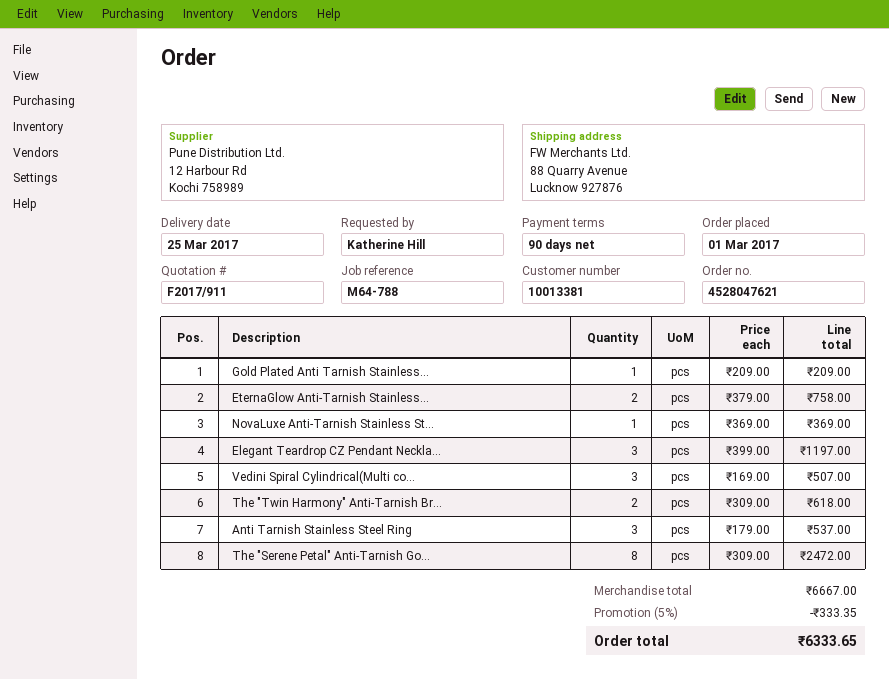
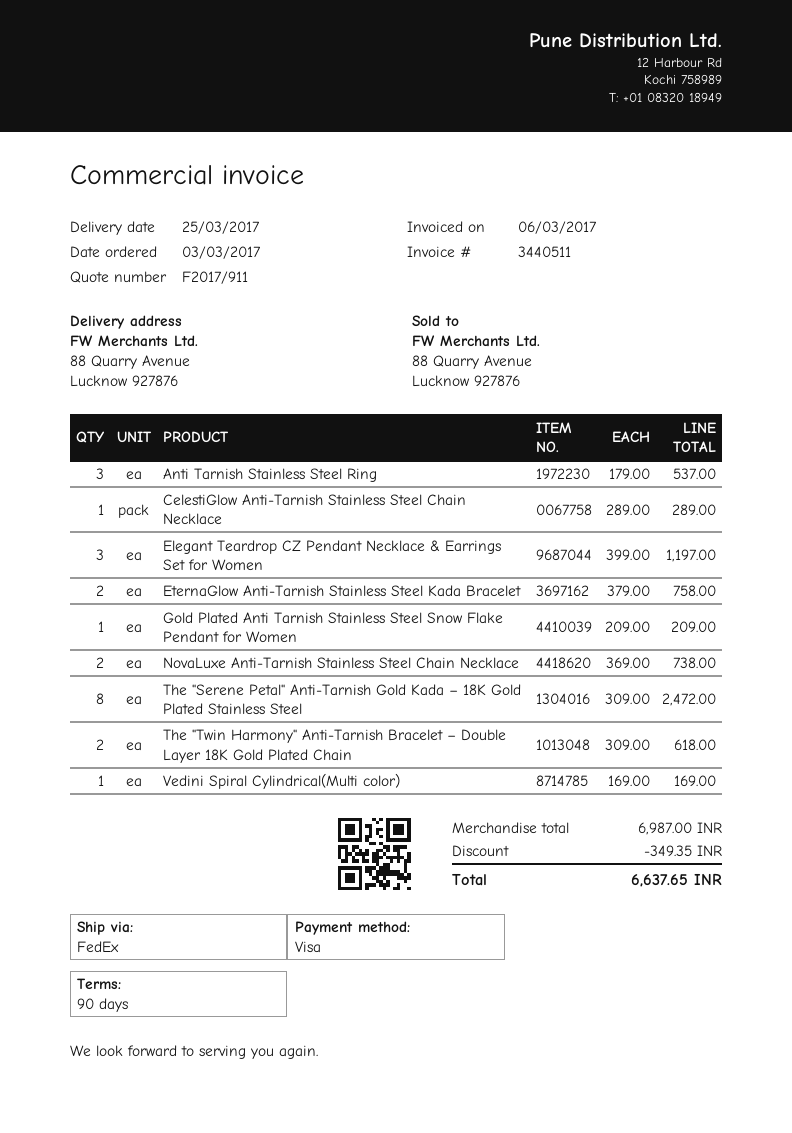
order date: 2017-03-01 -> 2017-03-03
NovaLuxe Anti-Tarnish Stainless St...: 1 x 369.00 = 369.00 -> 2 x 369.00 = 738.00
Vedini Spiral Cylindrical(Multi co...: 3 x 169.00 = 507.00 -> 1 x 169.00 = 169.00
CelestiGlow Anti-Tarnish Stainless Steel Chain Necklace: none -> 1 x 289.00 = 289.00
subtotal: 6667.00 -> 6987.00
discount: 333.35 -> 349.35
total: 6333.65 -> 6637.65

